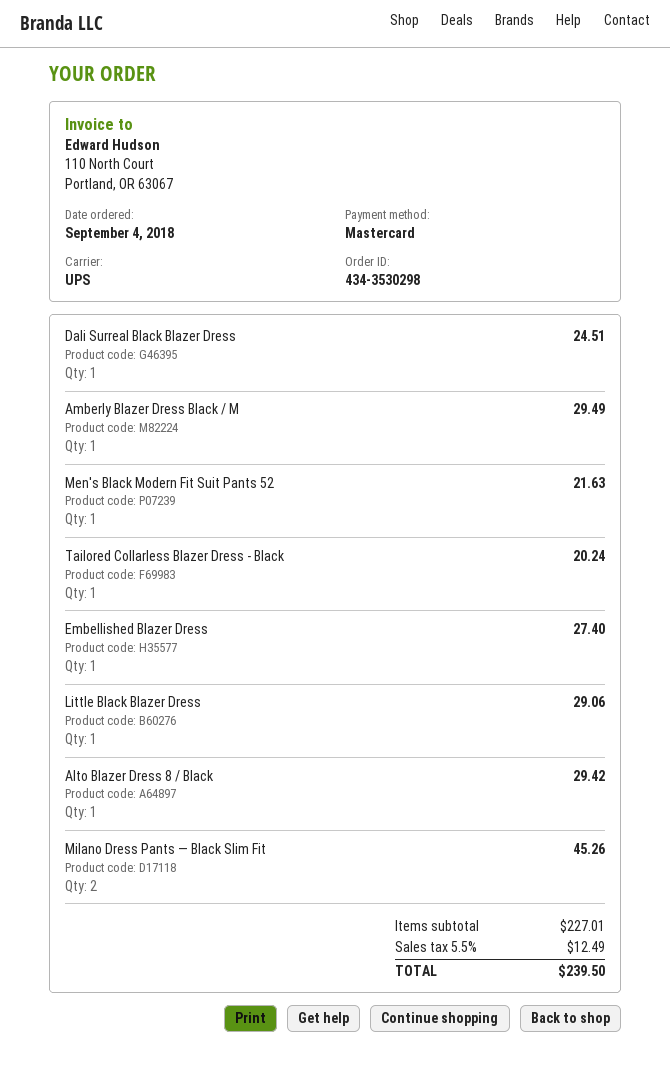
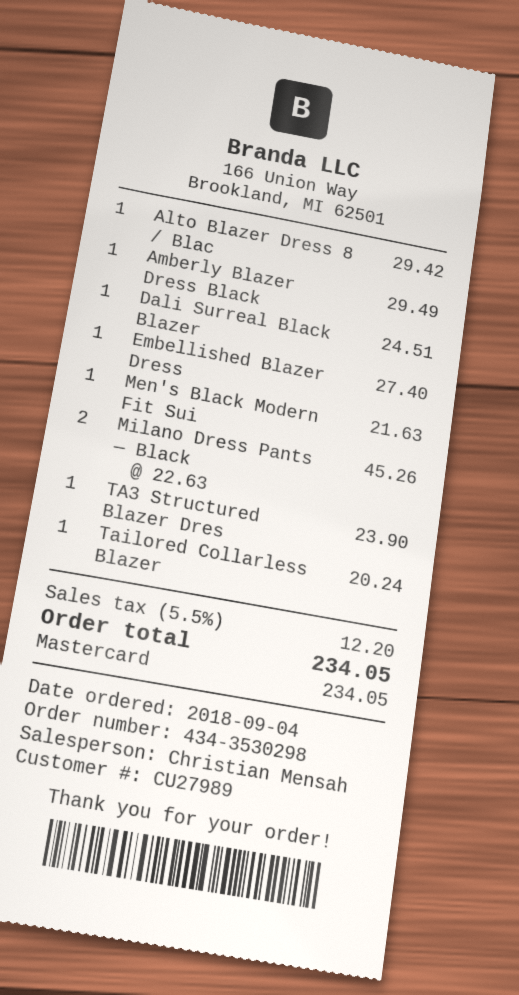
Little Black Blazer Dress: 1 for 29.06 -> none
TA3 Structured Blazer Dres: none -> 1 for 23.90
tax: 5.5% = 12.49 -> 5.5% = 12.20
total: 239.50 -> 234.05

